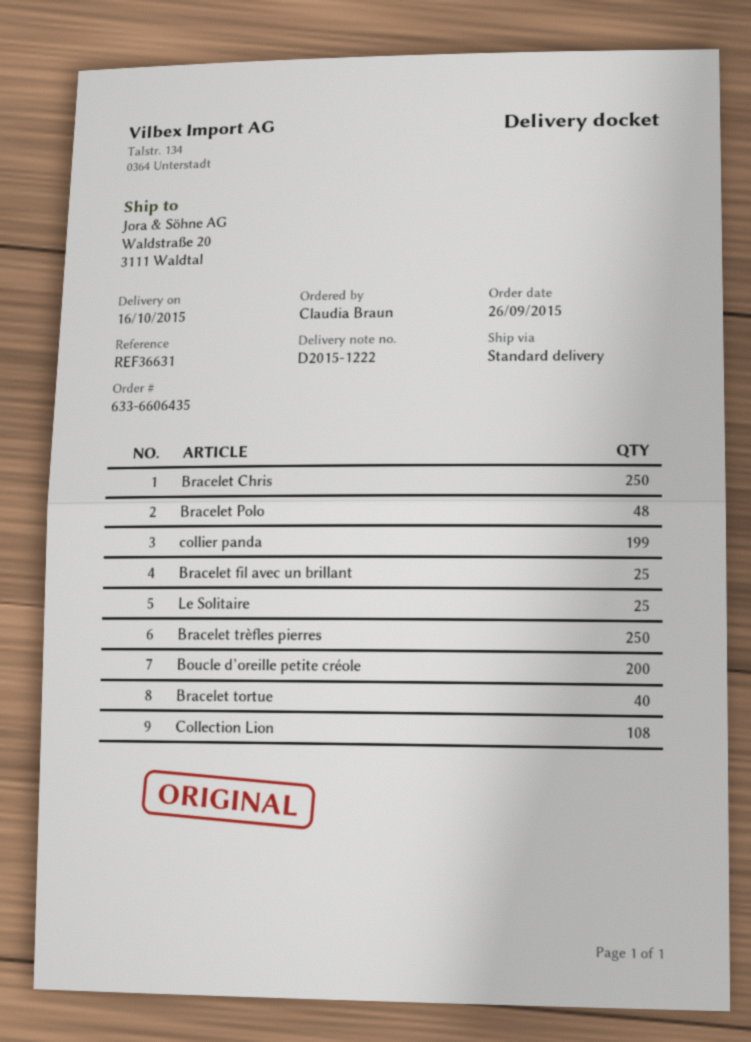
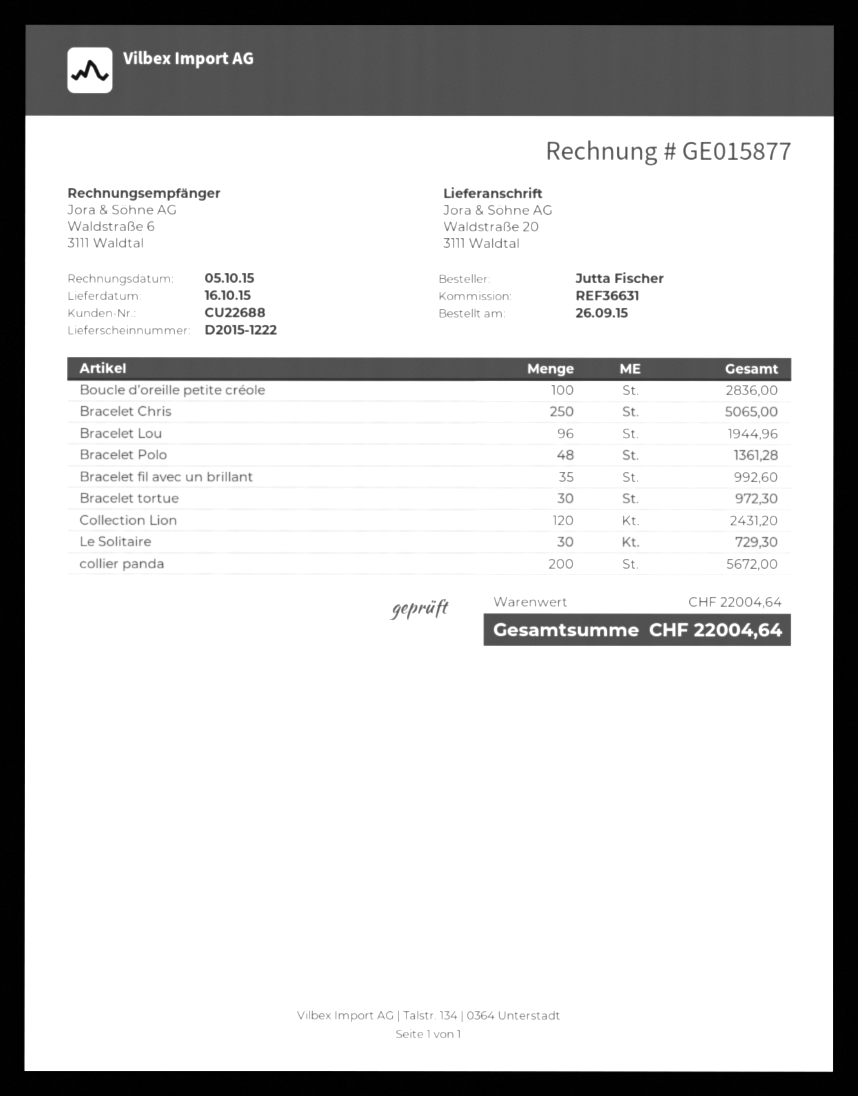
ordered by: Claudia Braun -> Jutta Fischer
collier panda: 199 -> 200
Bracelet fil avec un brillant: 25 -> 35
Le Solitaire: 25 -> 30
Bracelet trèfles pierres: 250 -> none
Boucle d’oreille petite créole: 200 -> 100
Bracelet tortue: 40 -> 30
Collection Lion: 108 -> 120
Bracelet Lou: none -> 96

